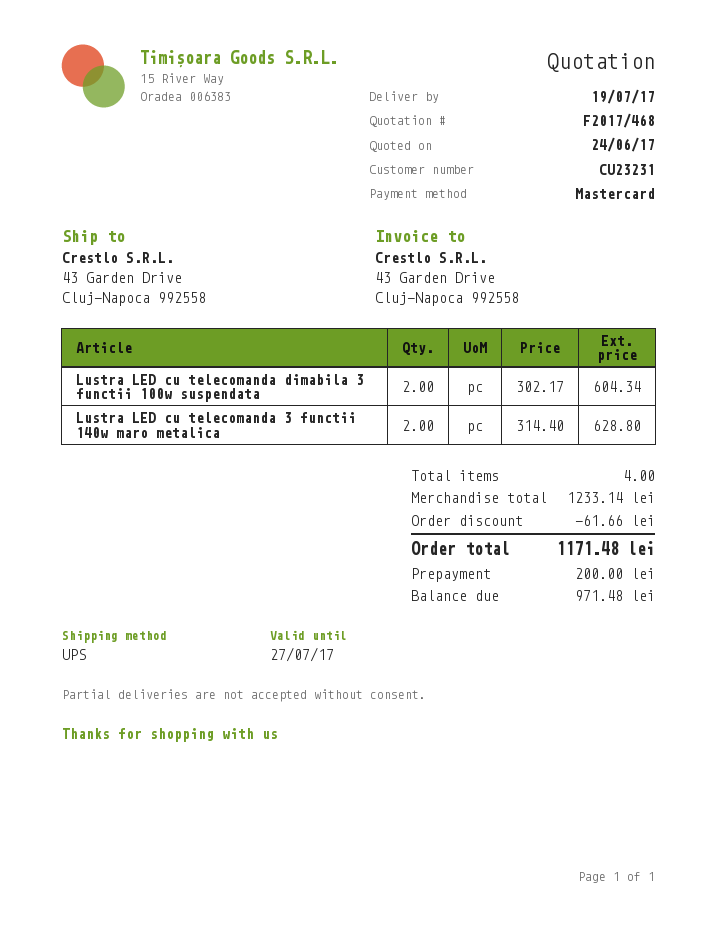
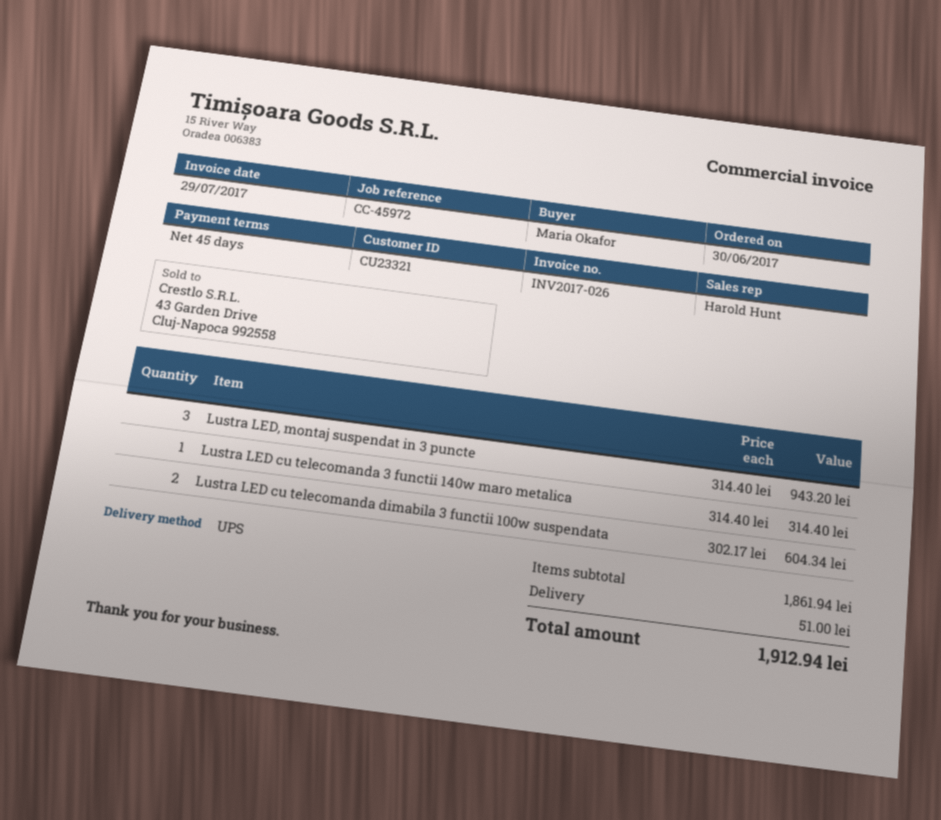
customer number: CU23231 -> CU23321
Lustra LED cu telecomanda 3 functii 140w maro metalica: 2 x 314.40 = 628.80 -> 1 x 314.40 = 314.40
Lustra LED, montaj suspendat in 3 puncte: none -> 3 x 314.40 = 943.20
subtotal: 1233.14 -> 1861.94
discount: 61.66 -> none
shipping: none -> 51.00
total: 1171.48 -> 1912.94

